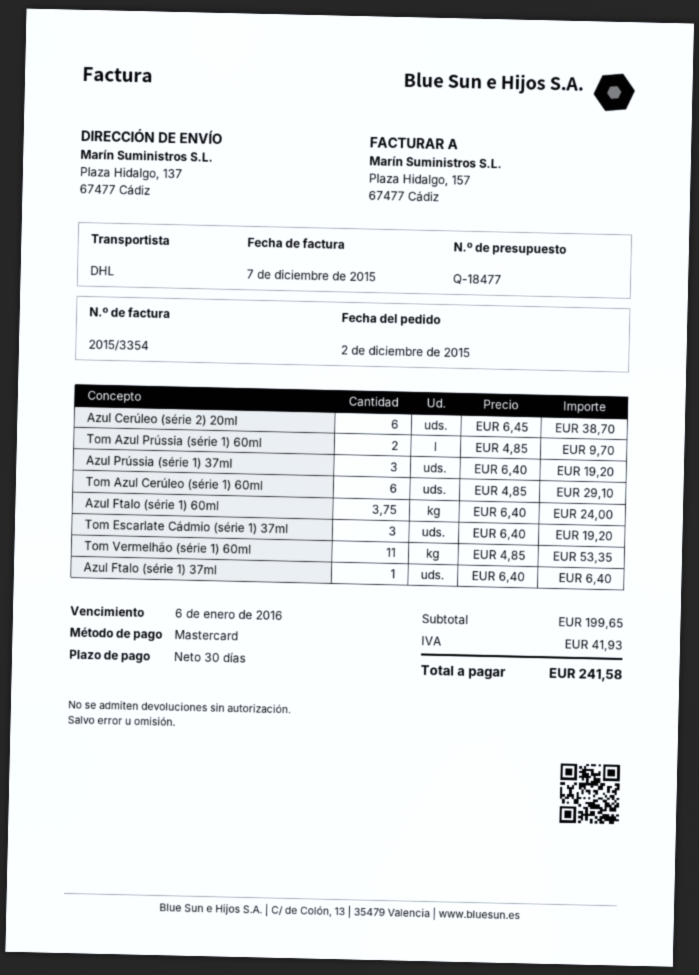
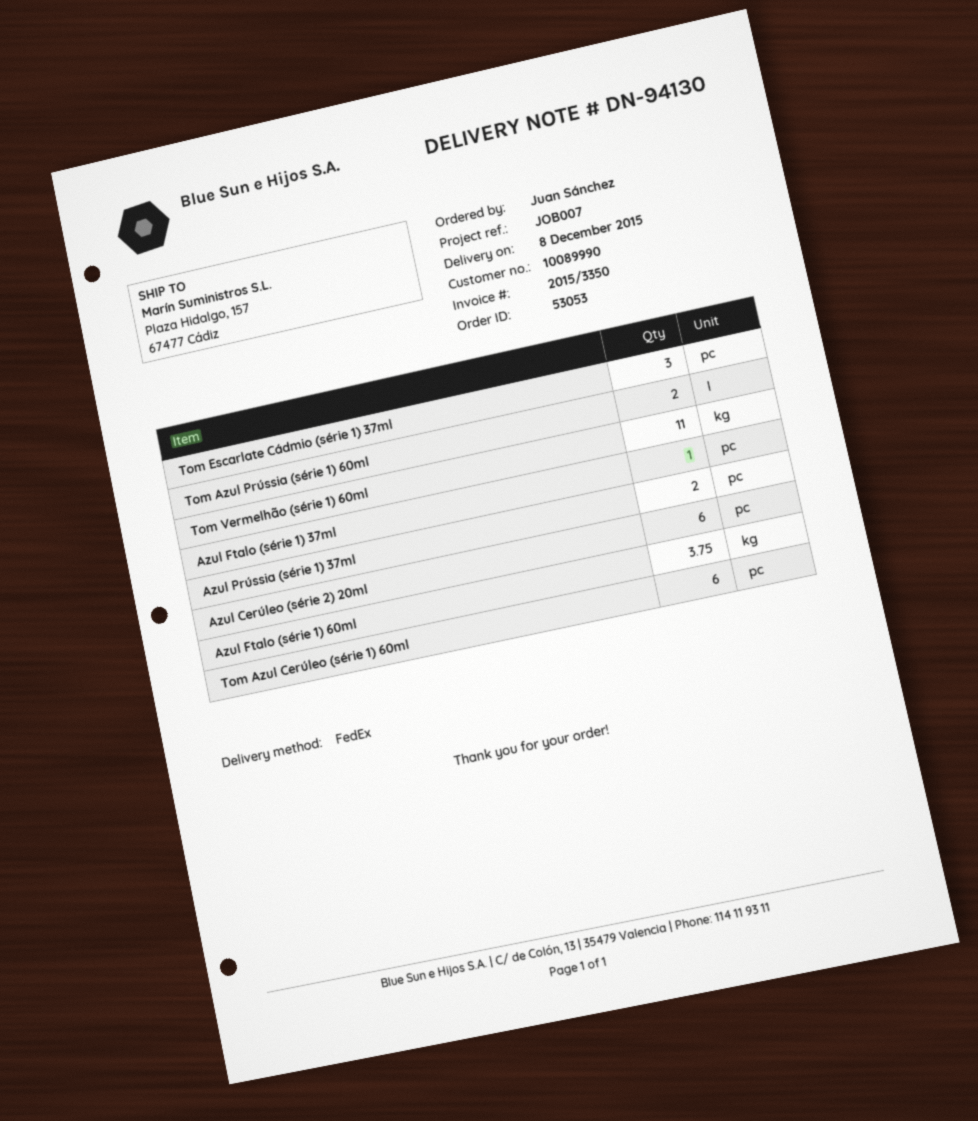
invoice number: 2015/3354 -> 2015/3350
shipping method: DHL -> FedEx
ship to: Plaza Hidalgo, 137, 67477 Cádiz -> Plaza Hidalgo, 157, 67477 Cádiz
Azul Prússia (série 1) 37ml: 3 -> 2

